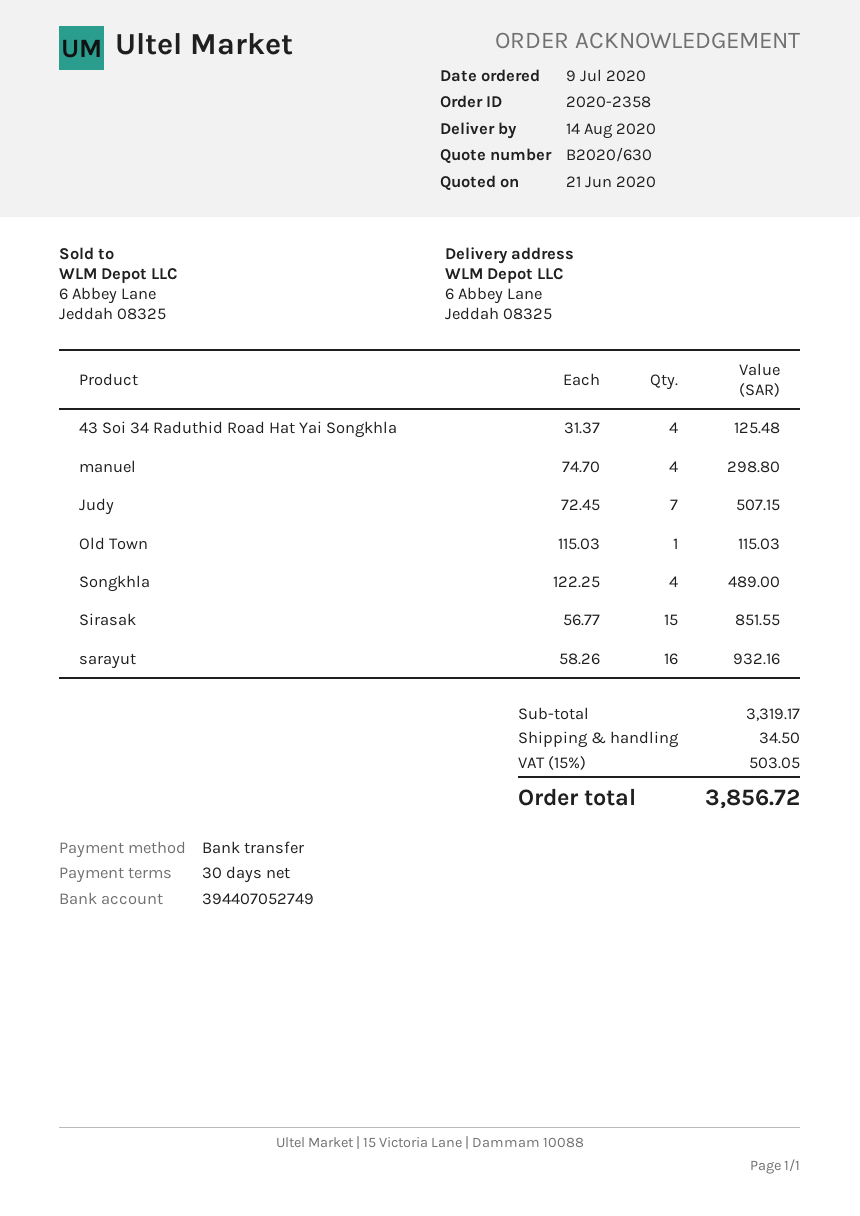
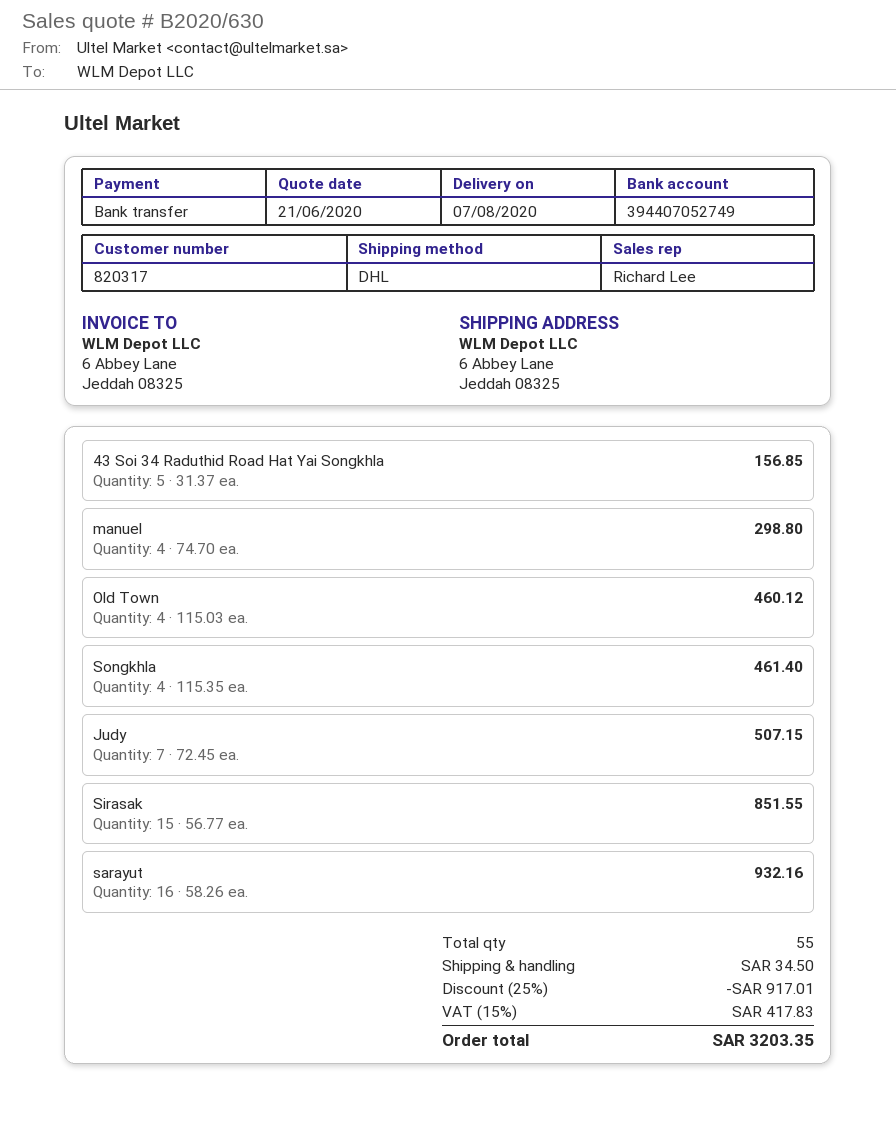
delivery date: 2020-08-14 -> 2020-08-07
43 Soi 34 Raduthid Road Hat Yai Songkhla: 4 x 31.37 = 125.48 -> 5 x 31.37 = 156.85
Old Town: 1 x 115.03 = 115.03 -> 4 x 115.03 = 460.12
Songkhla: 4 x 122.25 = 489.00 -> 4 x 115.35 = 461.40
discount: none -> 25% = 917.01
tax: 15% = 503.05 -> 15% = 417.83
total: 3856.72 -> 3203.35

